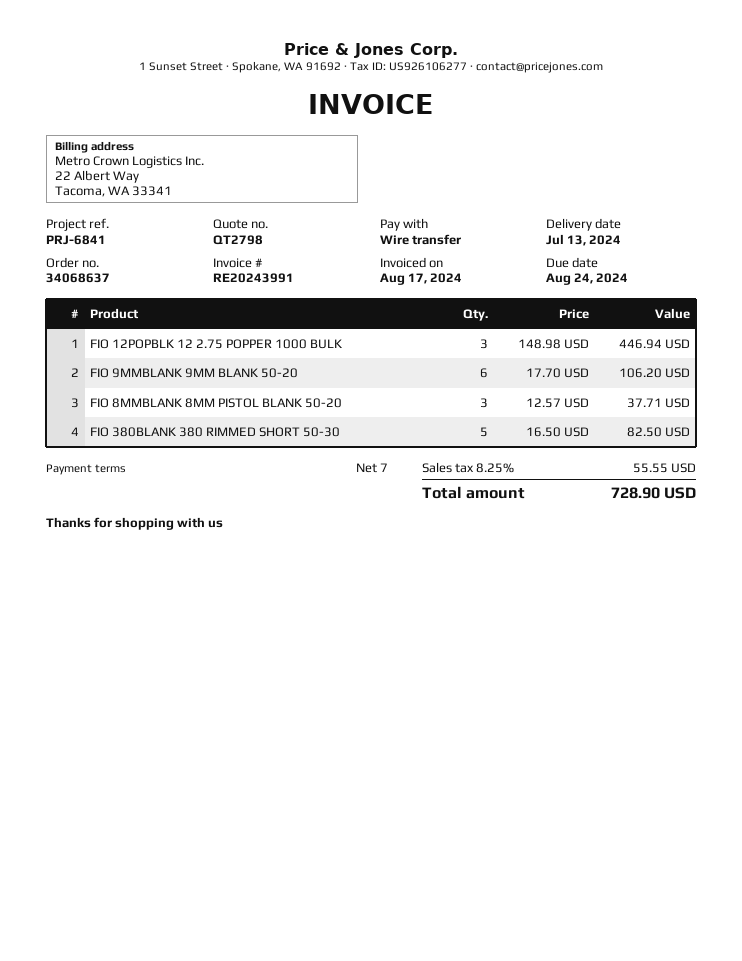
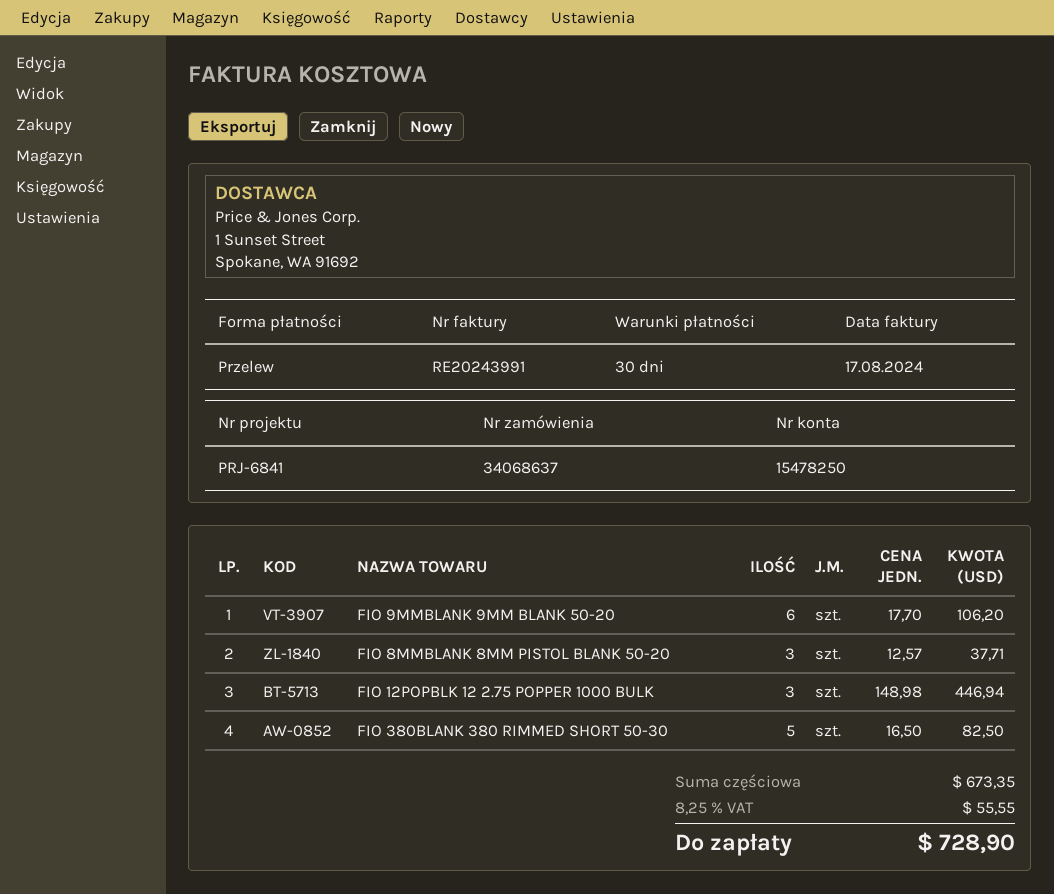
payment terms: 7 days -> 30 days

